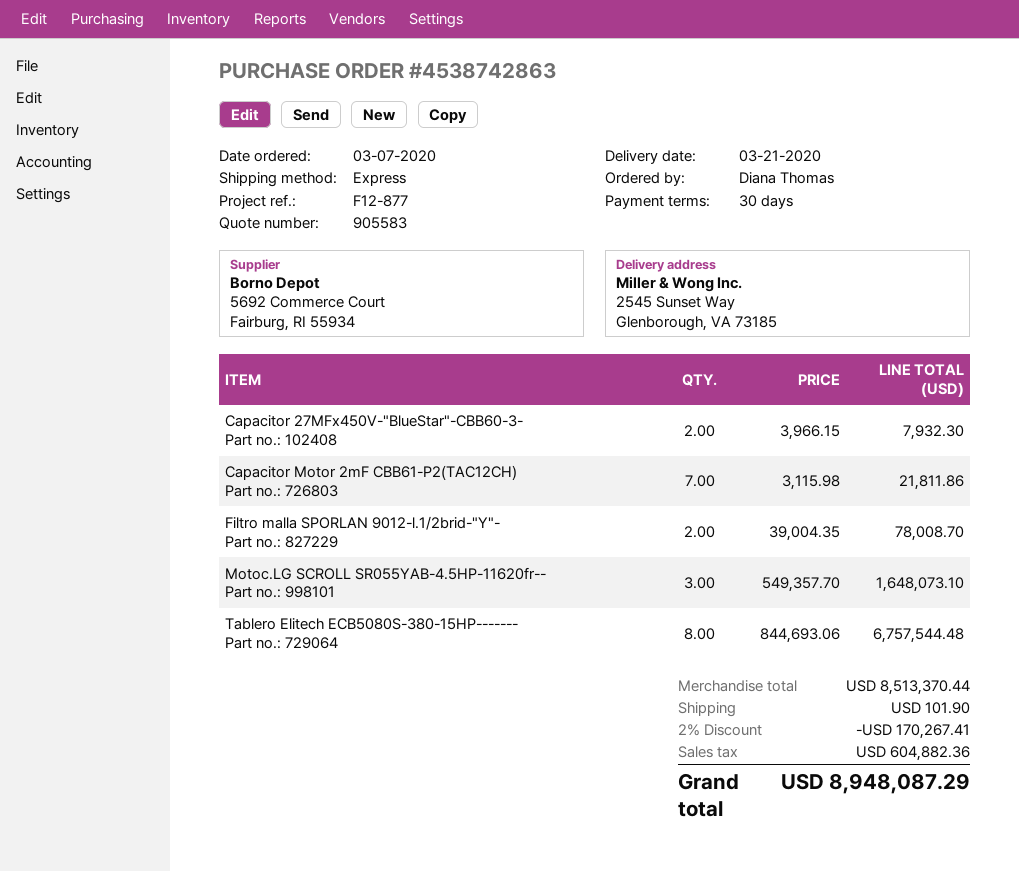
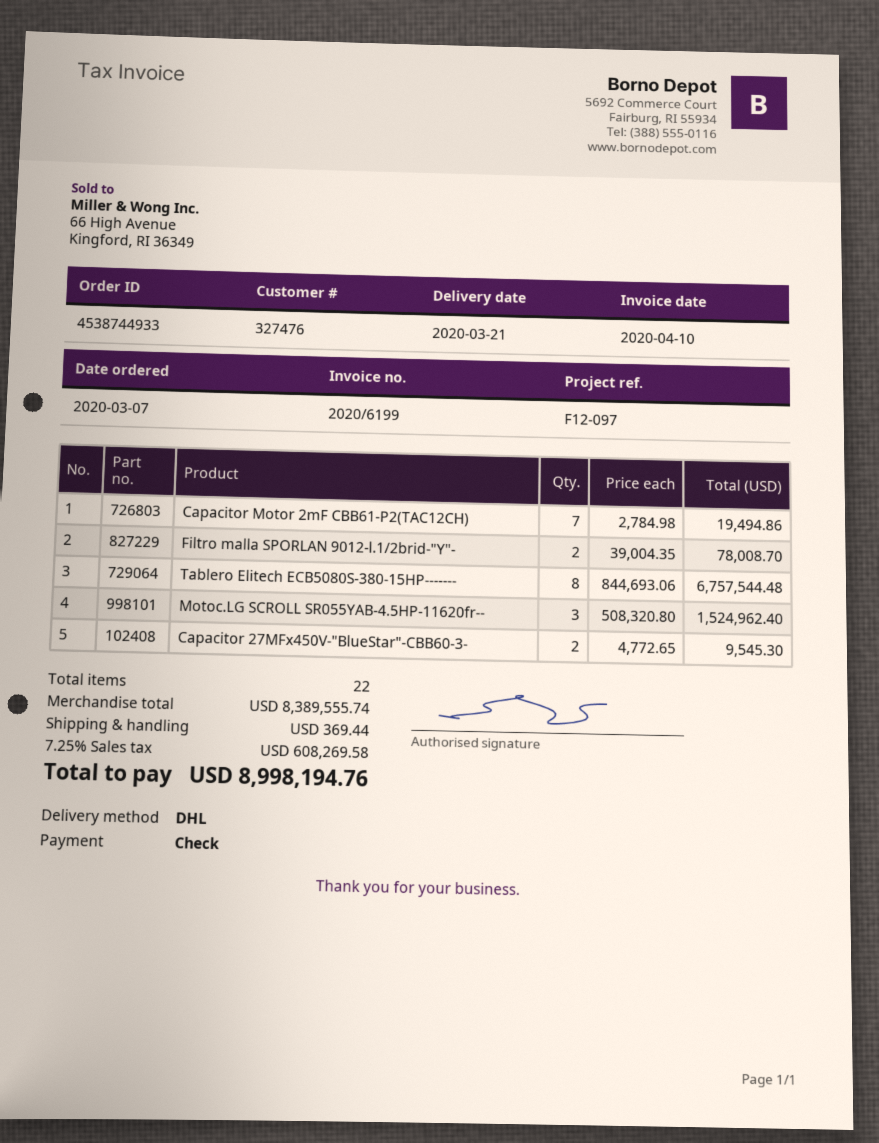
order number: 4538742863 -> 4538744933
reference: F12-877 -> F12-097
shipping method: express -> DHL
Capacitor 27MFx450V-"BlueStar"-CBB60-3-: 2 x 3966.15 = 7932.30 -> 2 x 4772.65 = 9545.30
Capacitor Motor 2mF CBB61-P2(TAC12CH): 7 x 3115.98 = 21811.86 -> 7 x 2784.98 = 19494.86
Motoc.LG SCROLL SR055YAB-4.5HP-11620fr--: 3 x 549357.70 = 1648073.10 -> 3 x 508320.80 = 1524962.40
subtotal: 8513370.44 -> 8389555.74
discount: 2% = 170267.41 -> none
shipping: 101.90 -> 369.44
tax: 604882.36 -> 608269.58
total: 8948087.29 -> 8998194.76

